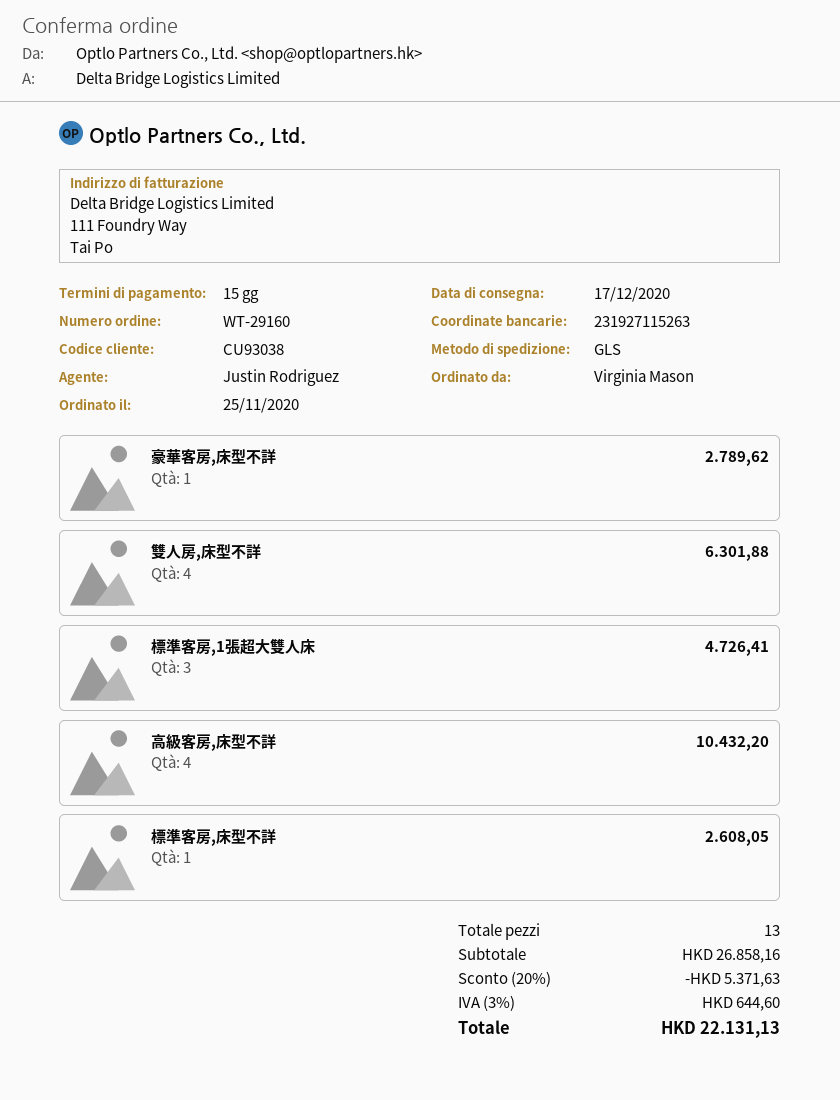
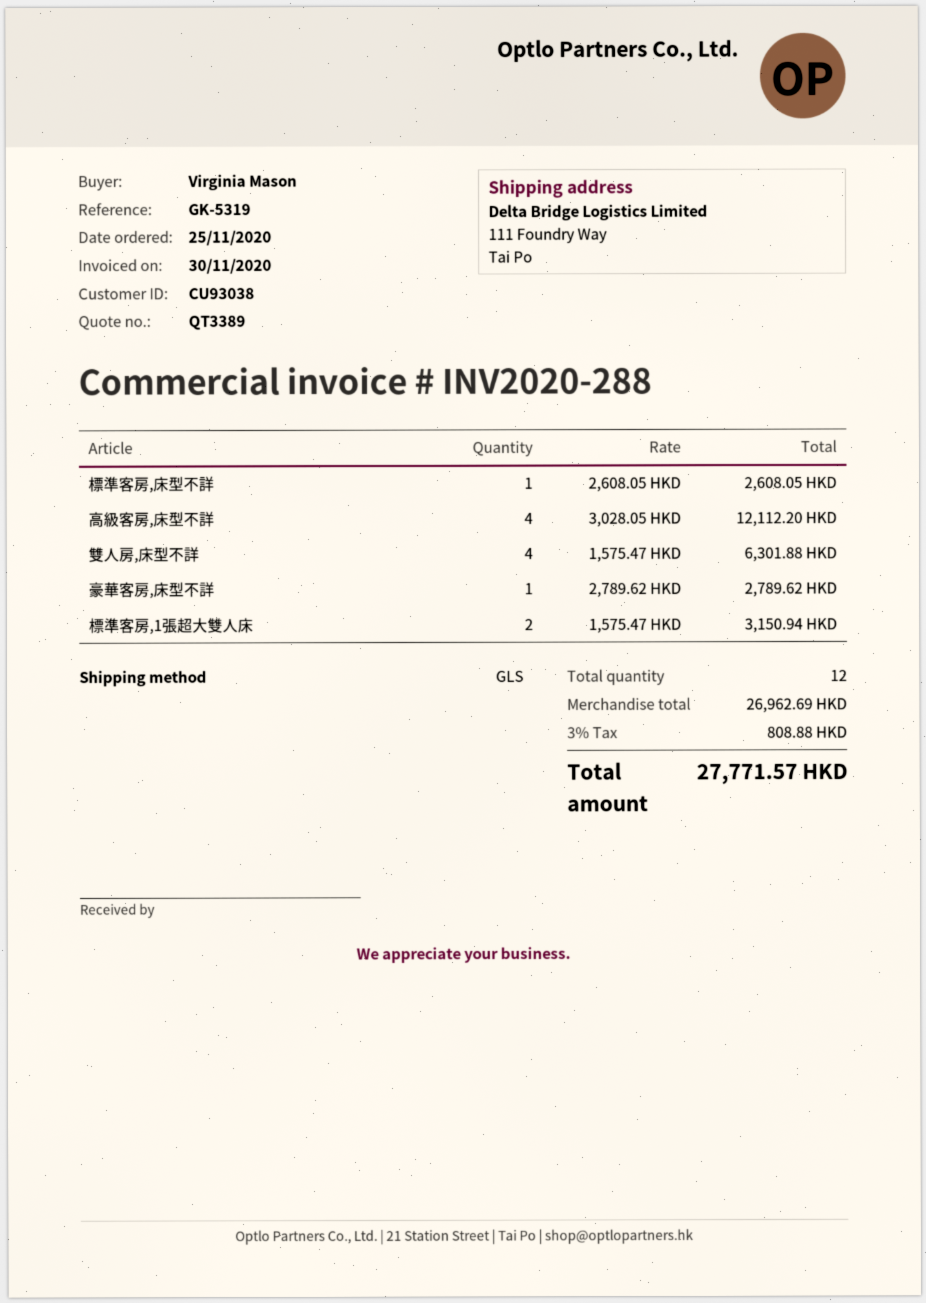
標準客房,1張超大雙人床: 3 for 4726.41 -> 2 for 3150.94
高級客房,床型不詳: 4 for 10432.20 -> 4 for 12112.20
total quantity: 13 -> 12
subtotal: 26858.16 -> 26962.69
discount: 20% = 5371.63 -> none
tax: 3% = 644.60 -> 3% = 808.88
total: 22131.13 -> 27771.57

